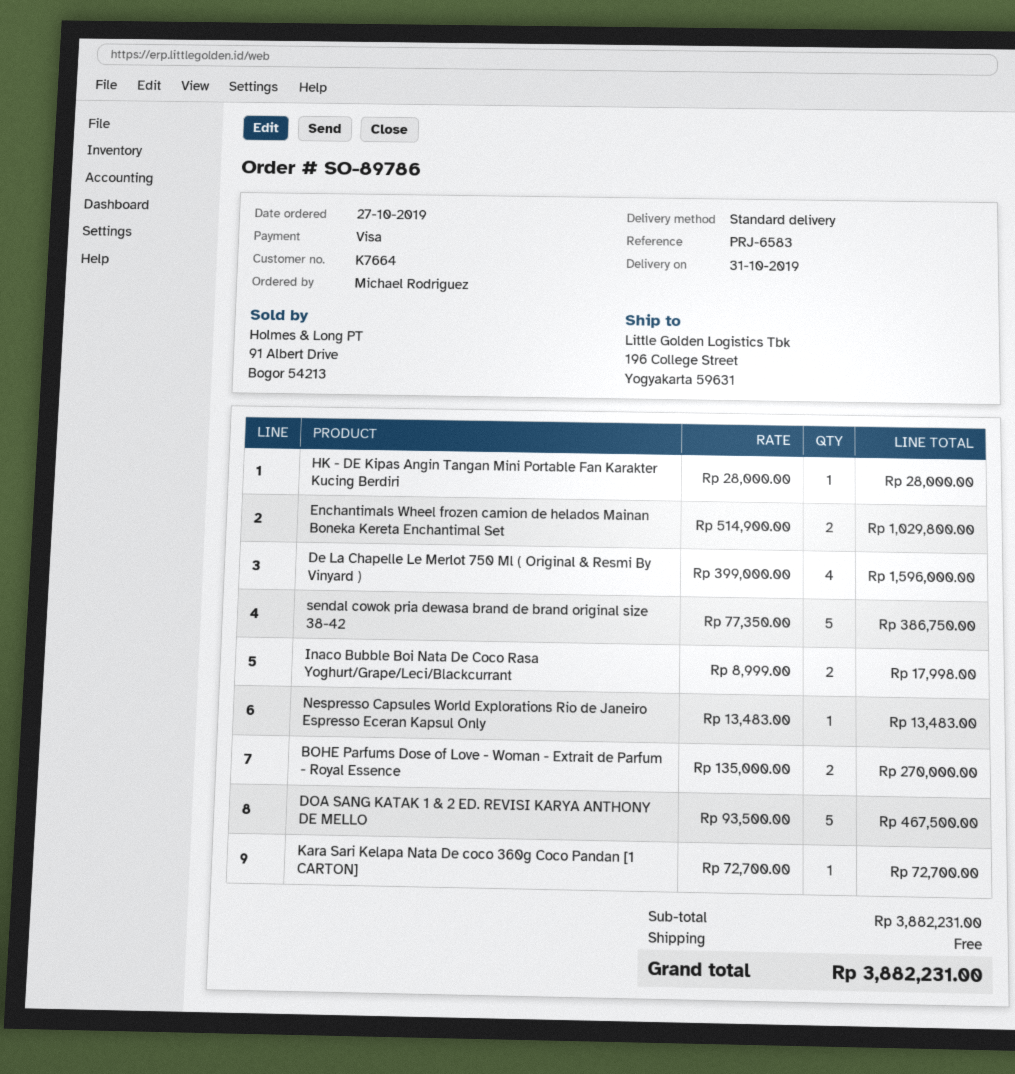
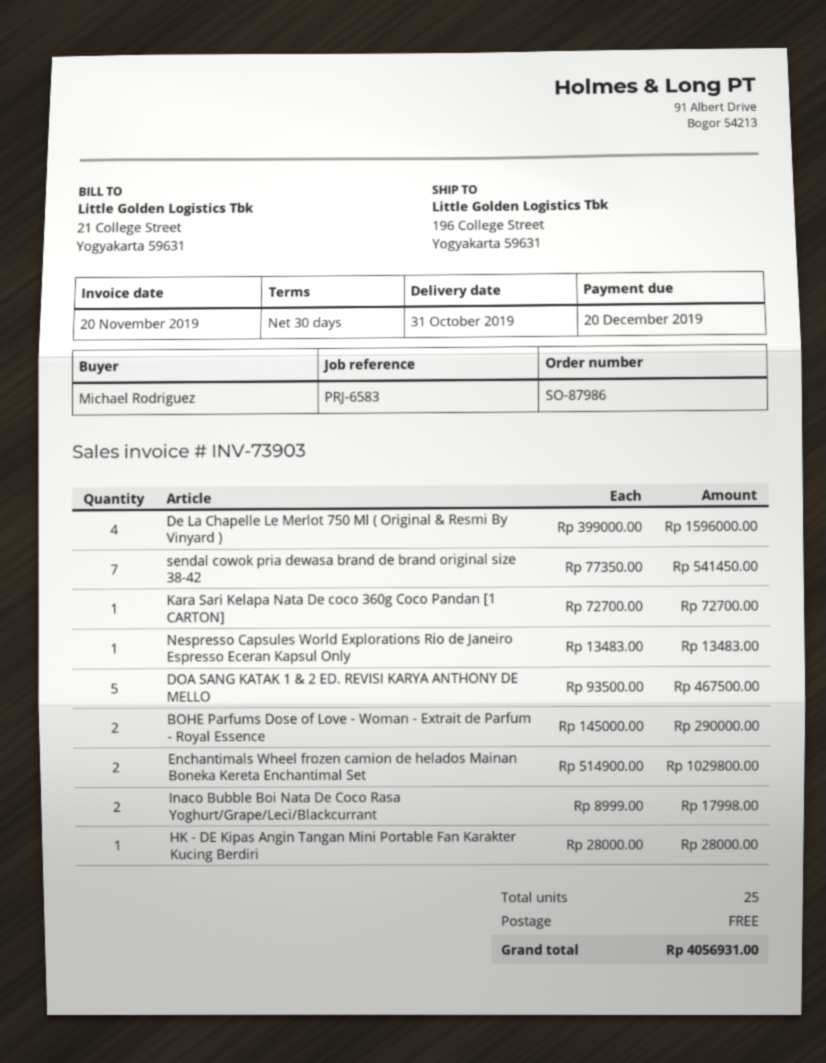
order number: SO-89786 -> SO-87986
sendal cowok pria dewasa brand de brand original size 38-42: 5 x 77350.00 = 386750.00 -> 7 x 77350.00 = 541450.00
BOHE Parfums Dose of Love - Woman - Extrait de Parfum - Royal Essence: 2 x 135000.00 = 270000.00 -> 2 x 145000.00 = 290000.00
total: 3882231.00 -> 4056931.00

